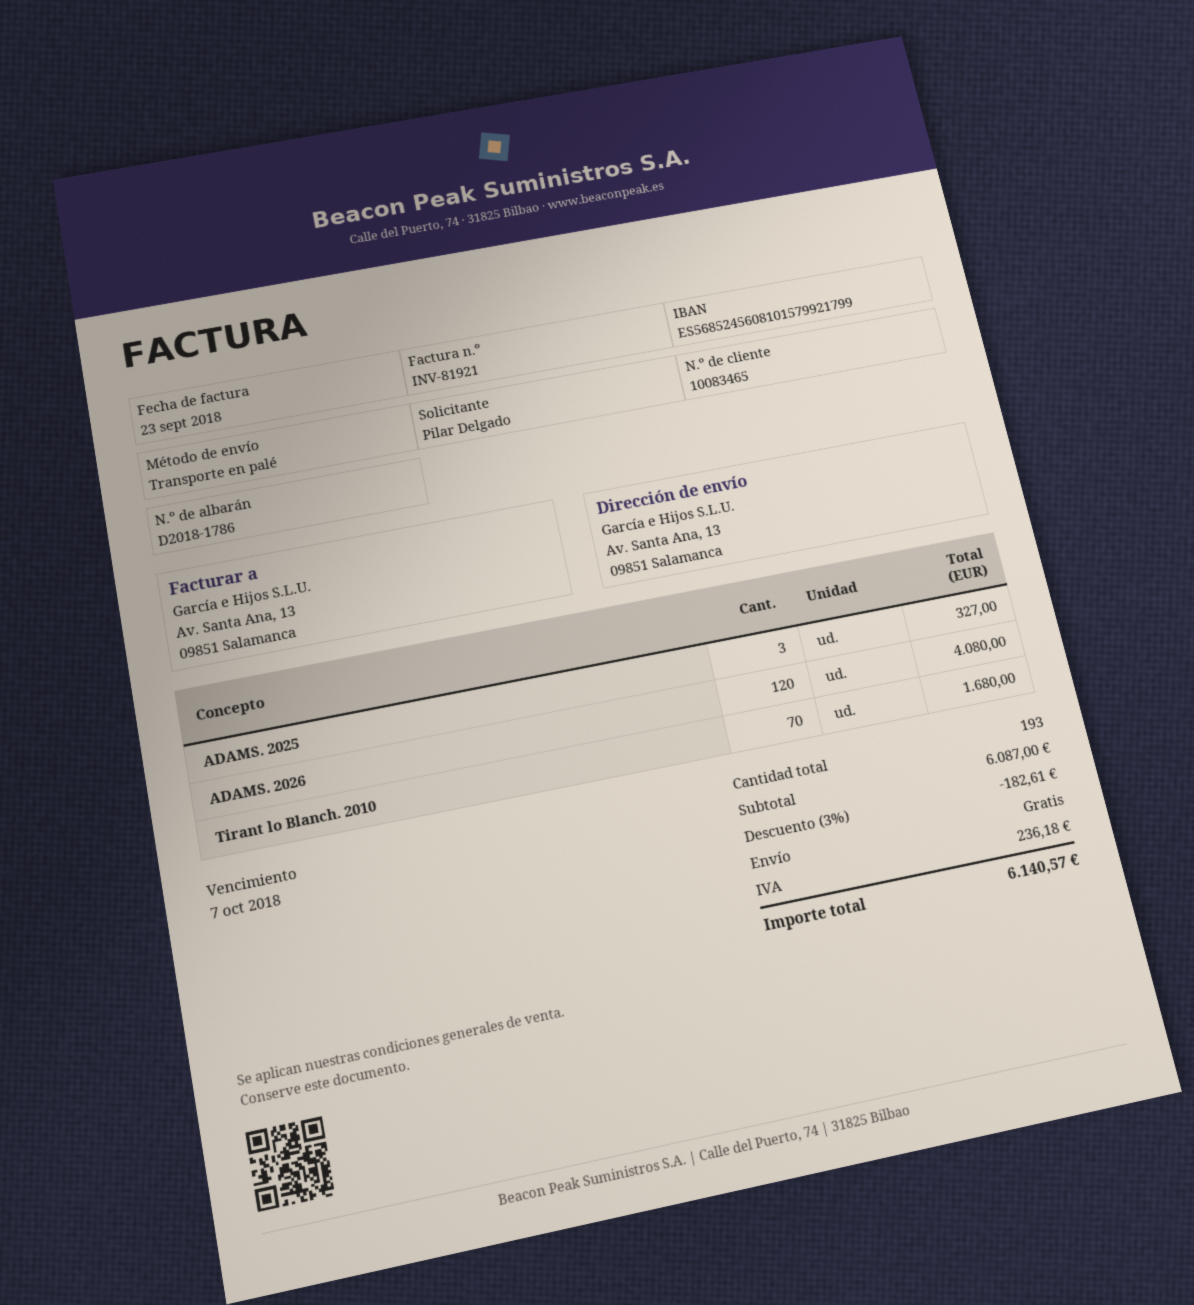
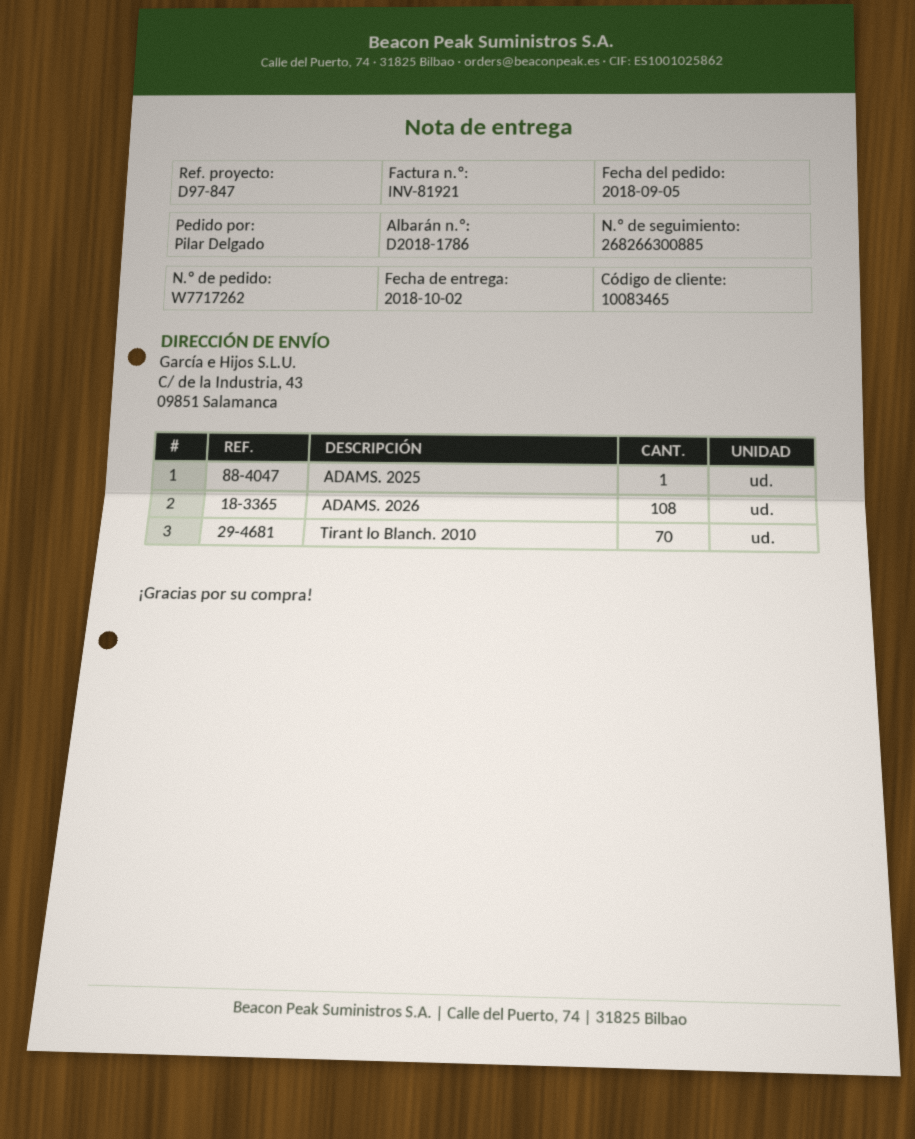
ship to: Av. Santa Ana, 13, 09851 Salamanca -> C/ de la Industria, 43, 09851 Salamanca
ADAMS. 2025: 3 -> 1
ADAMS. 2026: 120 -> 108

